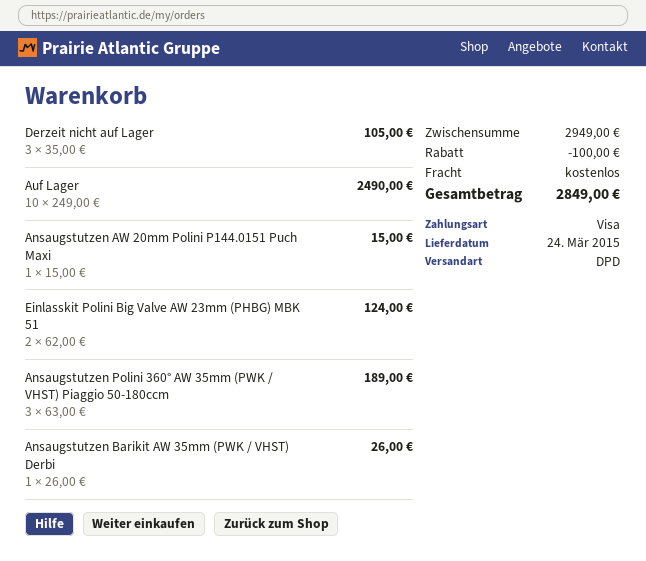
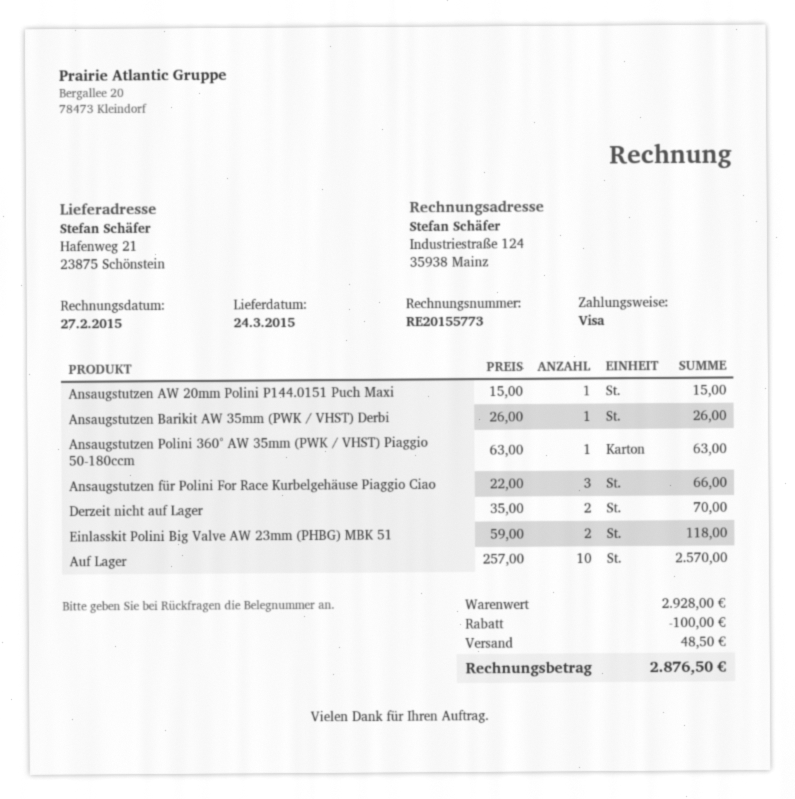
Derzeit nicht auf Lager: 3 x 35.00 = 105.00 -> 2 x 35.00 = 70.00
Auf Lager: 10 x 249.00 = 2490.00 -> 10 x 257.00 = 2570.00
Einlasskit Polini Big Valve AW 23mm (PHBG) MBK 51: 2 x 62.00 = 124.00 -> 2 x 59.00 = 118.00
Ansaugstutzen Polini 360° AW 35mm (PWK / VHST) Piaggio 50-180ccm: 3 x 63.00 = 189.00 -> 1 x 63.00 = 63.00
Ansaugstutzen für Polini For Race Kurbelgehäuse Piaggio Ciao: none -> 3 x 22.00 = 66.00
subtotal: 2949.00 -> 2928.00
shipping: 0.00 -> 48.50
total: 2849.00 -> 2876.50

